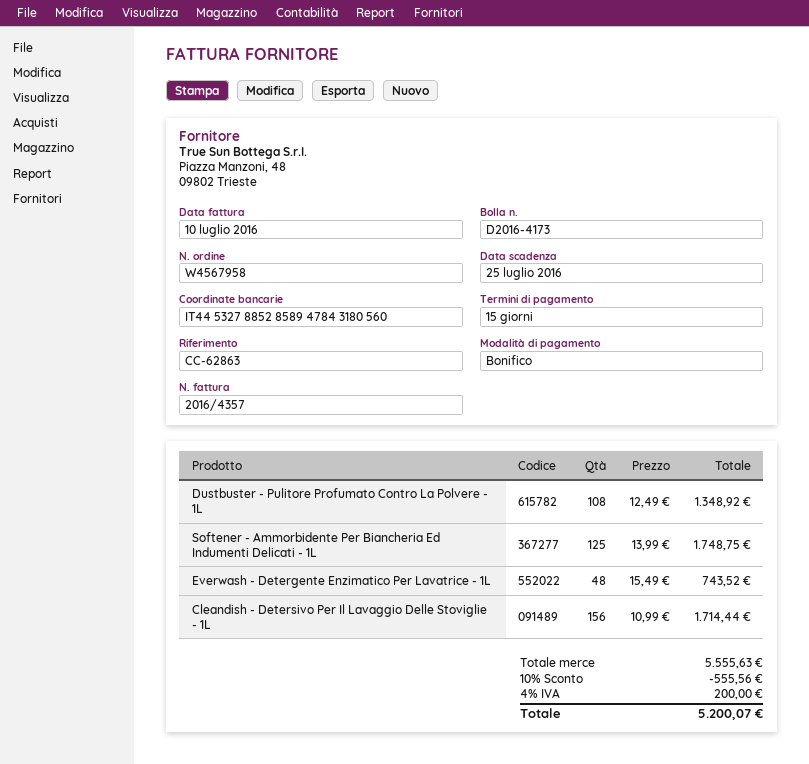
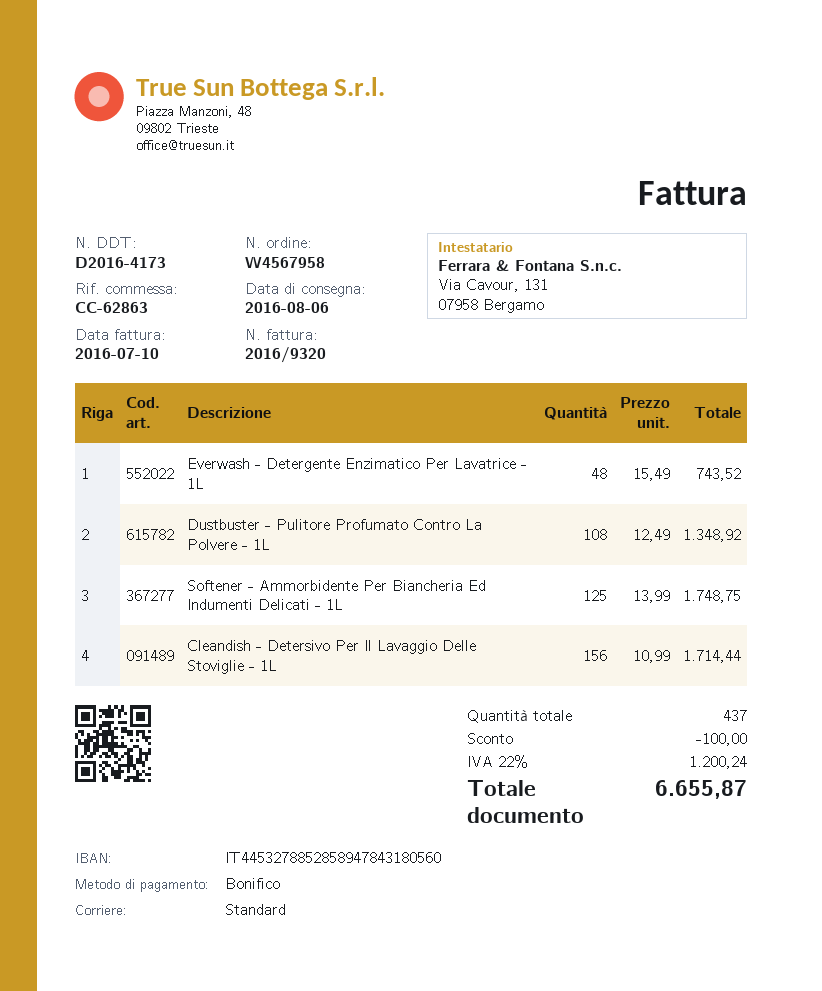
invoice number: 2016/4357 -> 2016/9320
discount: 555.56 -> 100.00
tax: 4% = 200.00 -> 22% = 1200.24
total: 5200.07 -> 6655.87

